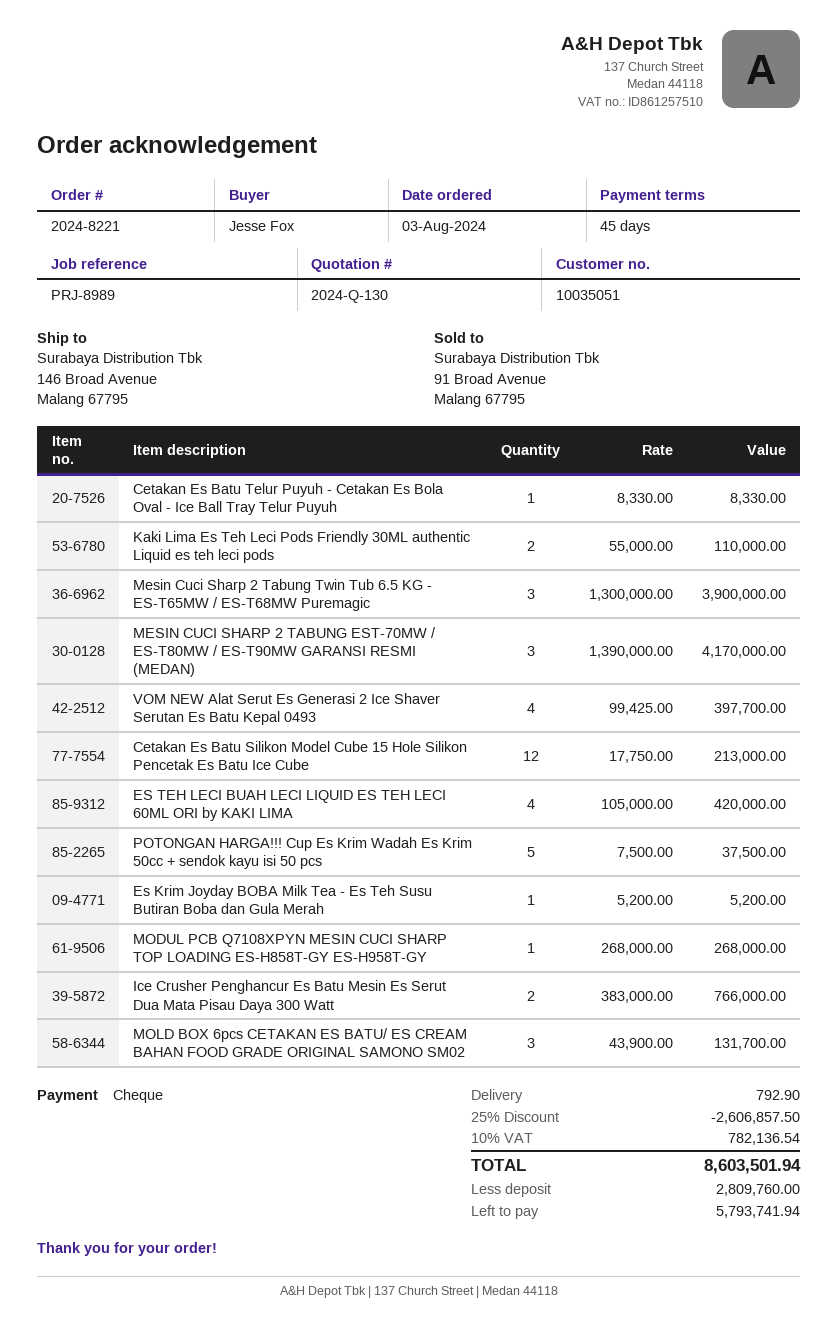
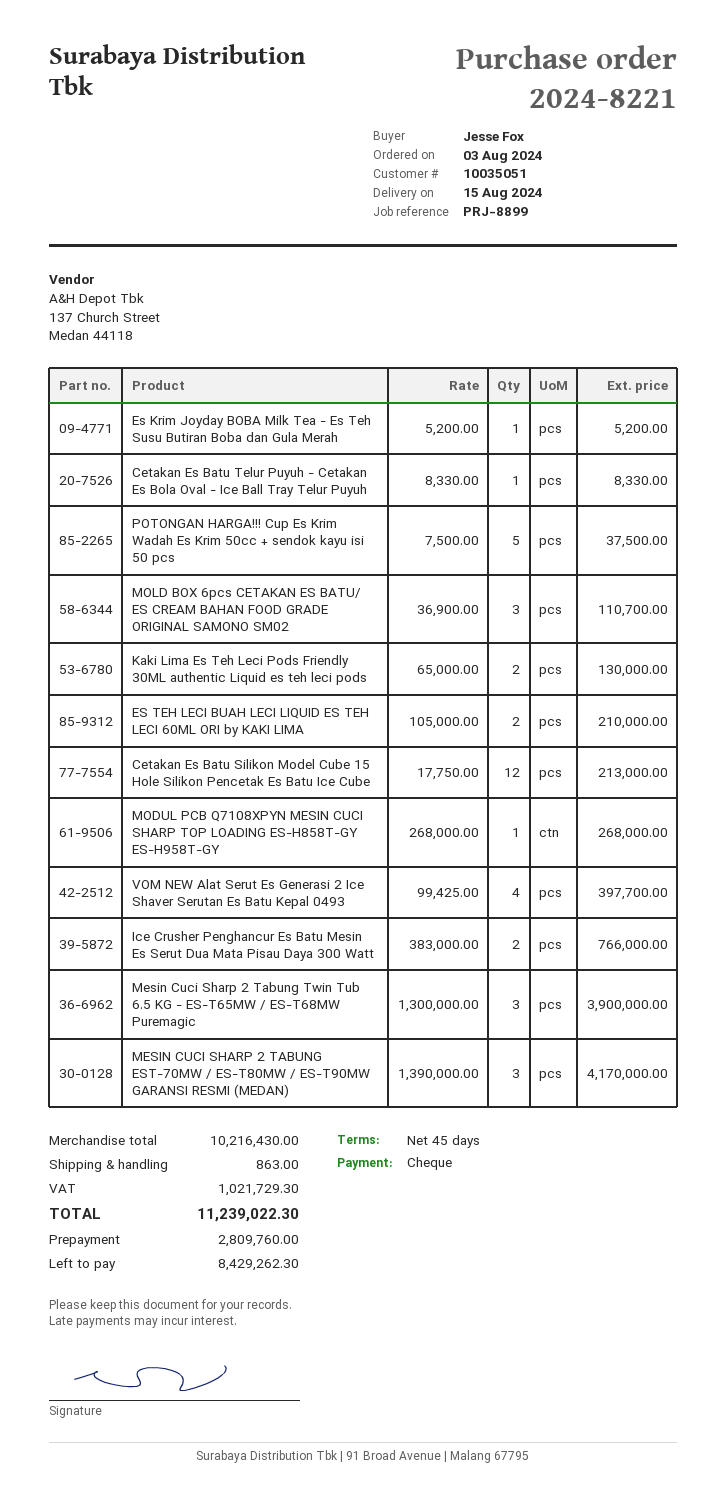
reference: PRJ-8989 -> PRJ-8899
Kaki Lima Es Teh Leci Pods Friendly 30ML authentic Liquid es teh leci pods: 2 x 55000.00 = 110000.00 -> 2 x 65000.00 = 130000.00
ES TEH LECI BUAH LECI LIQUID ES TEH LECI 60ML ORI by KAKI LIMA: 4 x 105000.00 = 420000.00 -> 2 x 105000.00 = 210000.00
MOLD BOX 6pcs CETAKAN ES BATU/ ES CREAM BAHAN FOOD GRADE ORIGINAL SAMONO SM02: 3 x 43900.00 = 131700.00 -> 3 x 36900.00 = 110700.00
discount: 25% = 2606857.50 -> none
shipping: 792.90 -> 863.00
tax: 782136.54 -> 1021729.30
total: 8603501.94 -> 11239022.30
balance: 5793741.94 -> 8429262.30

